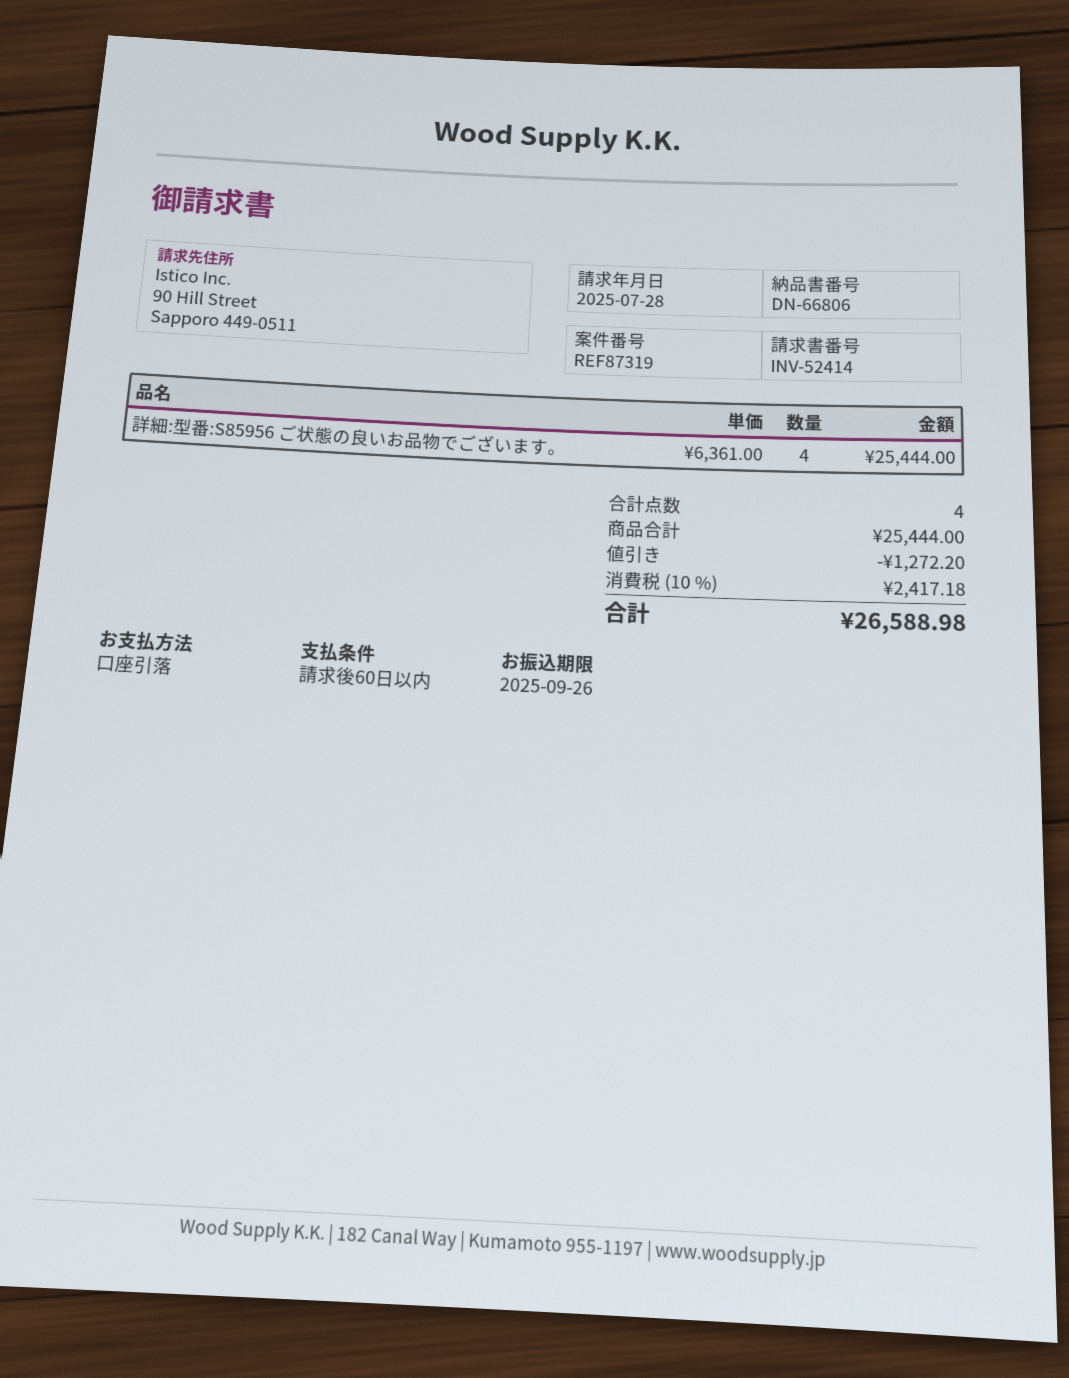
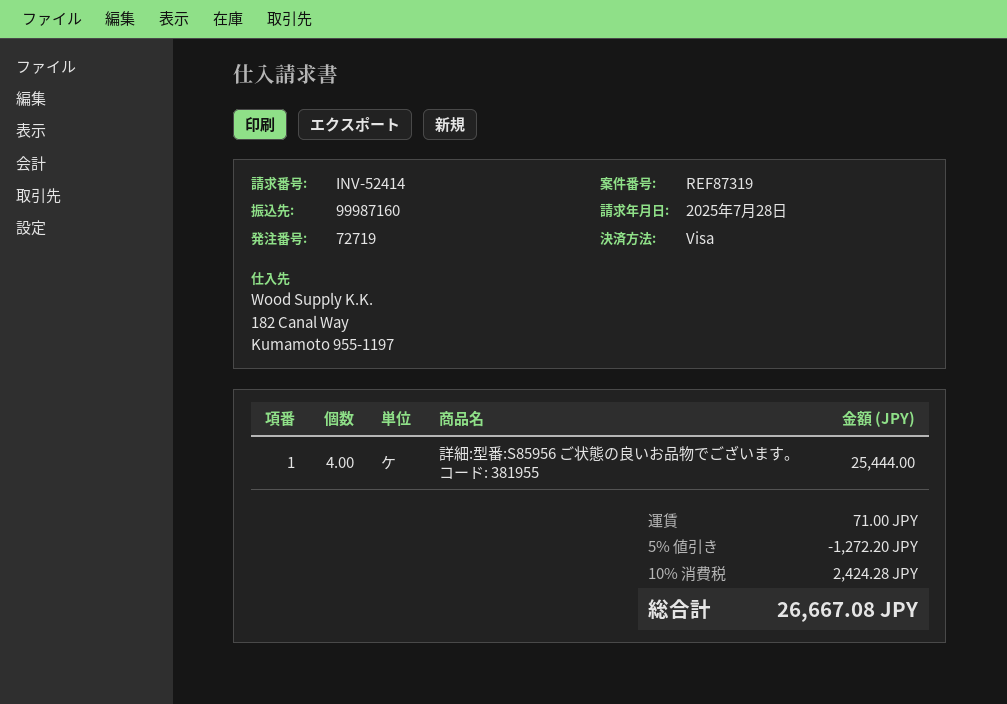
payment method: direct debit -> Visa
shipping: none -> 71.00
tax: 10% = 2417.18 -> 10% = 2424.28
total: 26588.98 -> 26667.08

